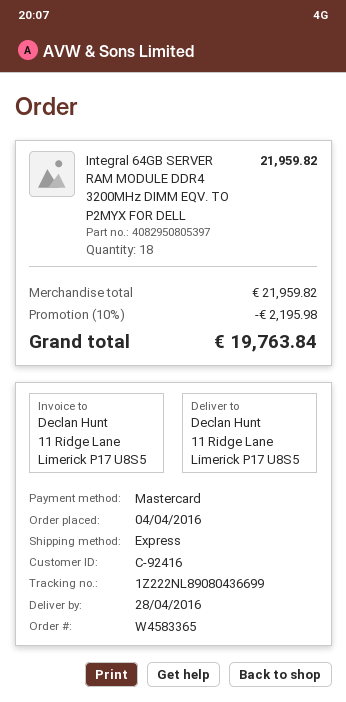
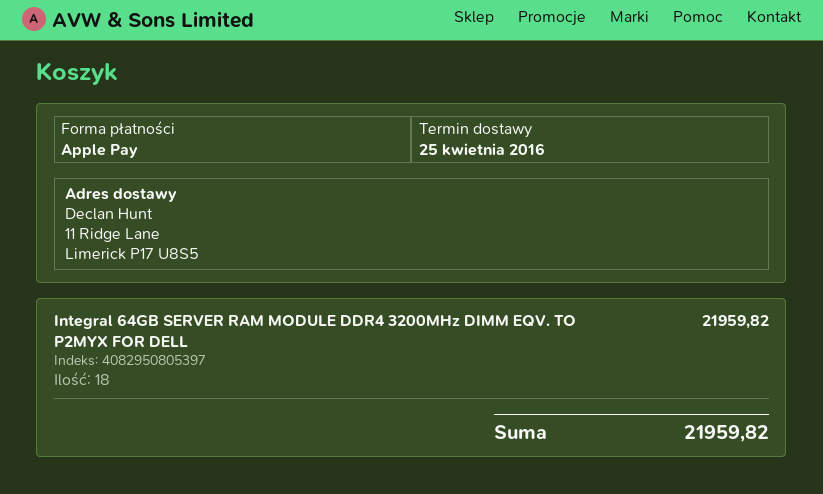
delivery date: 2016-04-28 -> 2016-04-25
payment method: Mastercard -> Apple Pay
discount: 10% = 2195.98 -> none
total: 19763.84 -> 21959.82

